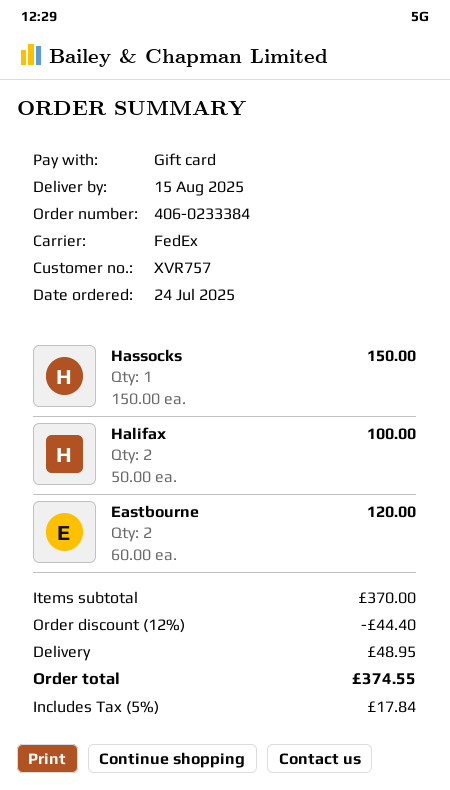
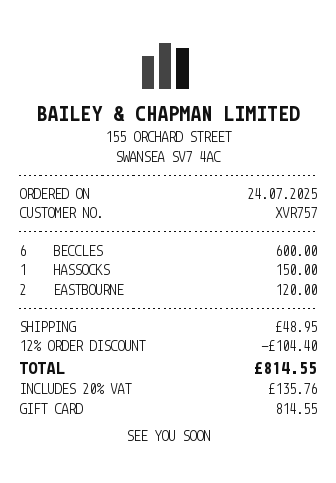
Halifax: 2 for 100.00 -> none
BECCLES: none -> 6 for 600.00
discount: 12% = 44.40 -> 12% = 104.40
tax: 5% = 17.84 -> 20% = 135.76
total: 374.55 -> 814.55

